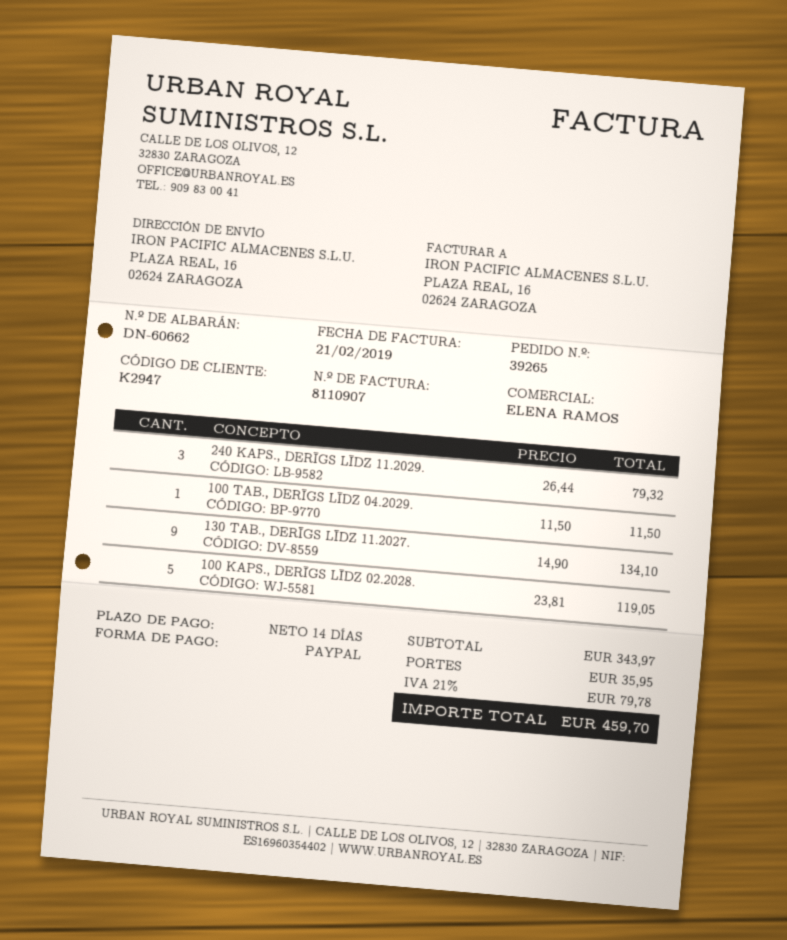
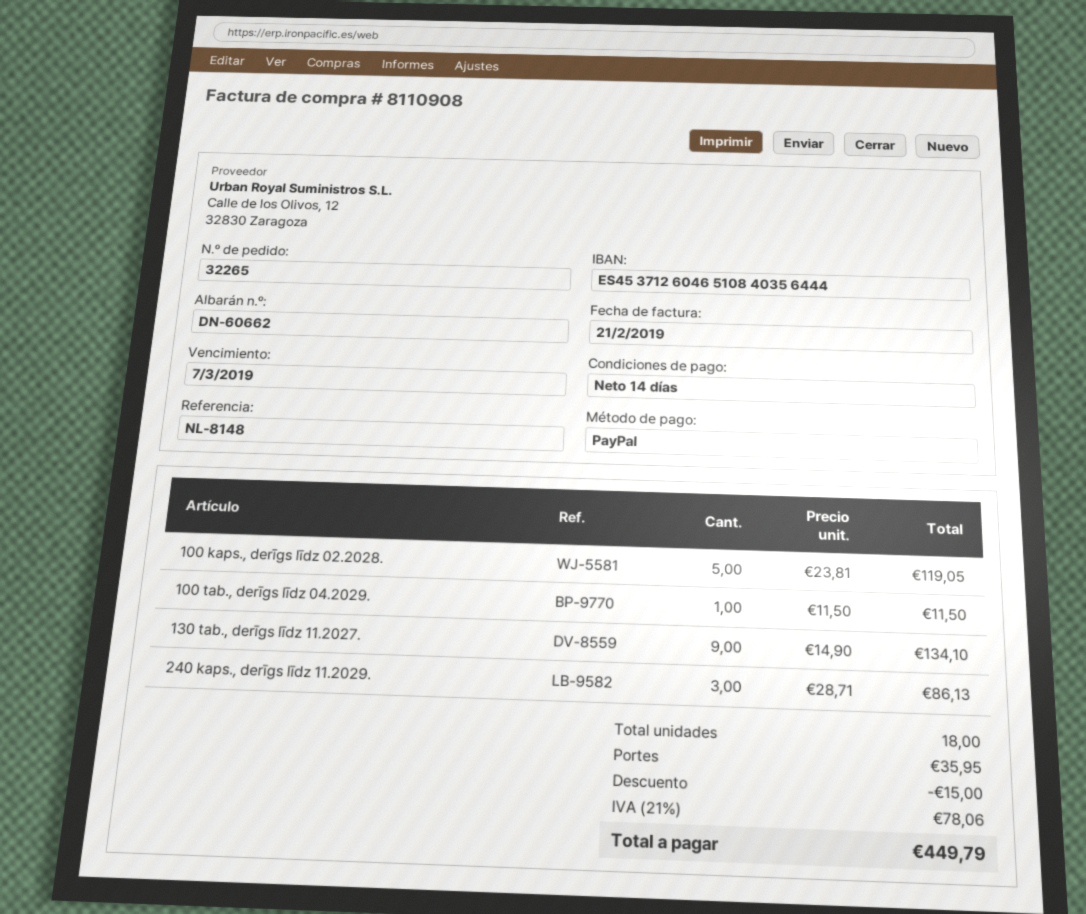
order number: 39265 -> 32265
invoice number: 8110907 -> 8110908
240 KAPS., DERĪGS LĪDZ 11.2029.: 3 x 26.44 = 79.32 -> 3 x 28.71 = 86.13
discount: none -> 15.00
tax: 21% = 79.78 -> 21% = 78.06
total: 459.70 -> 449.79

